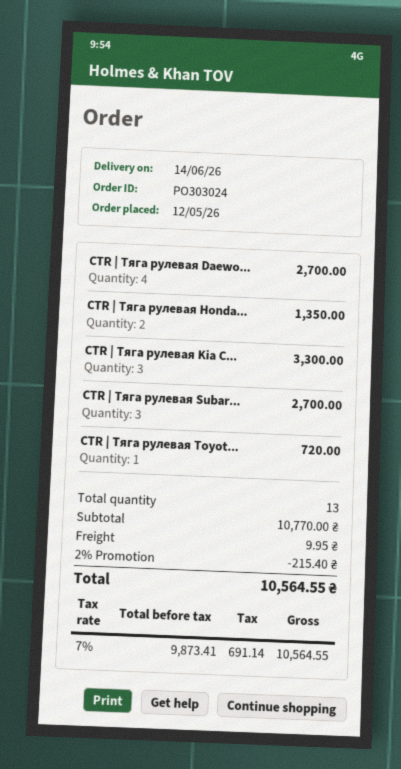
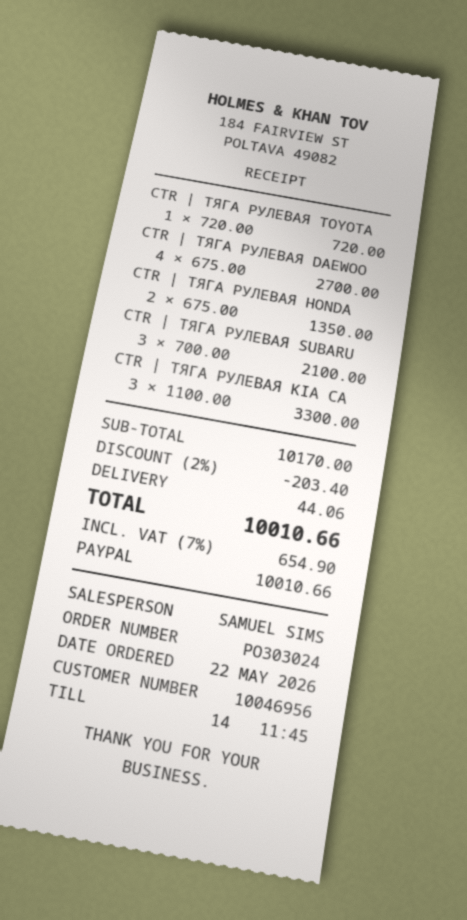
order date: 2026-05-12 -> 2026-05-22
CTR | Тяга рулевая Subar...: 3 for 2700.00 -> 3 for 2100.00
subtotal: 10770.00 -> 10170.00
discount: 2% = 215.40 -> 2% = 203.40
shipping: 9.95 -> 44.06
tax: 7% = 691.14 -> 7% = 654.90
total: 10564.55 -> 10010.66

